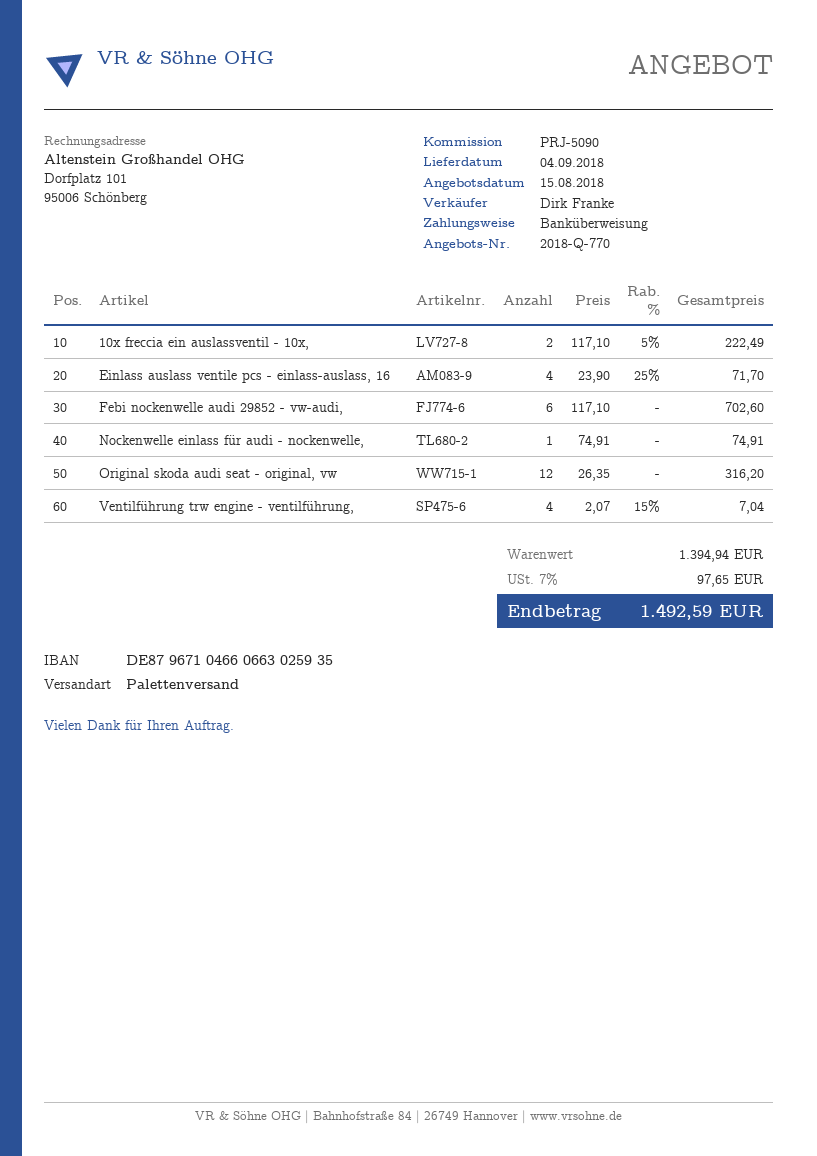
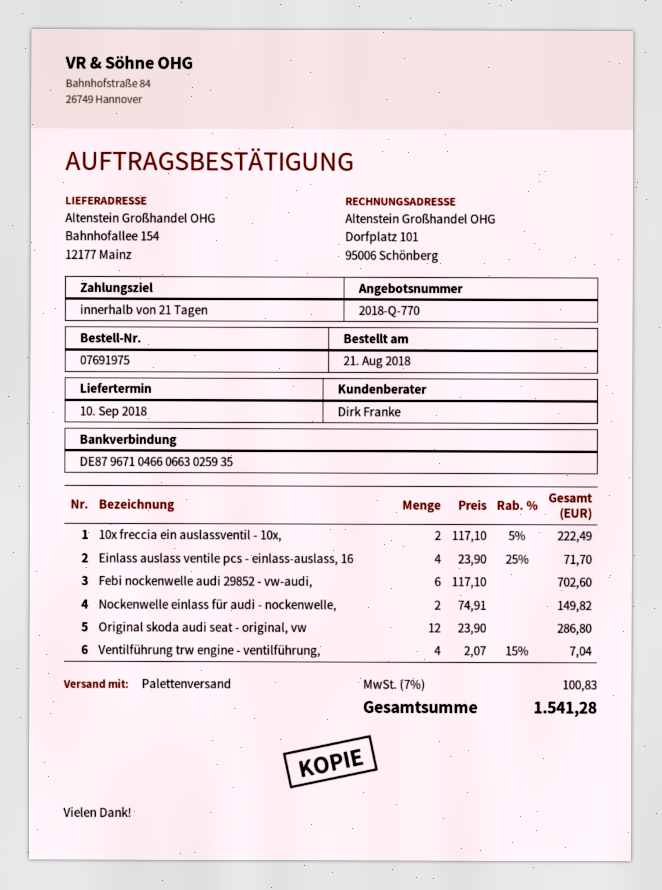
delivery date: 2018-09-04 -> 2018-09-10
Nockenwelle einlass für audi - nockenwelle,: 1 x 74.91 = 74.91 -> 2 x 74.91 = 149.82
Original skoda audi seat - original, vw: 12 x 26.35 = 316.20 -> 12 x 23.90 = 286.80
tax: 7% = 97.65 -> 7% = 100.83
total: 1492.59 -> 1541.28

